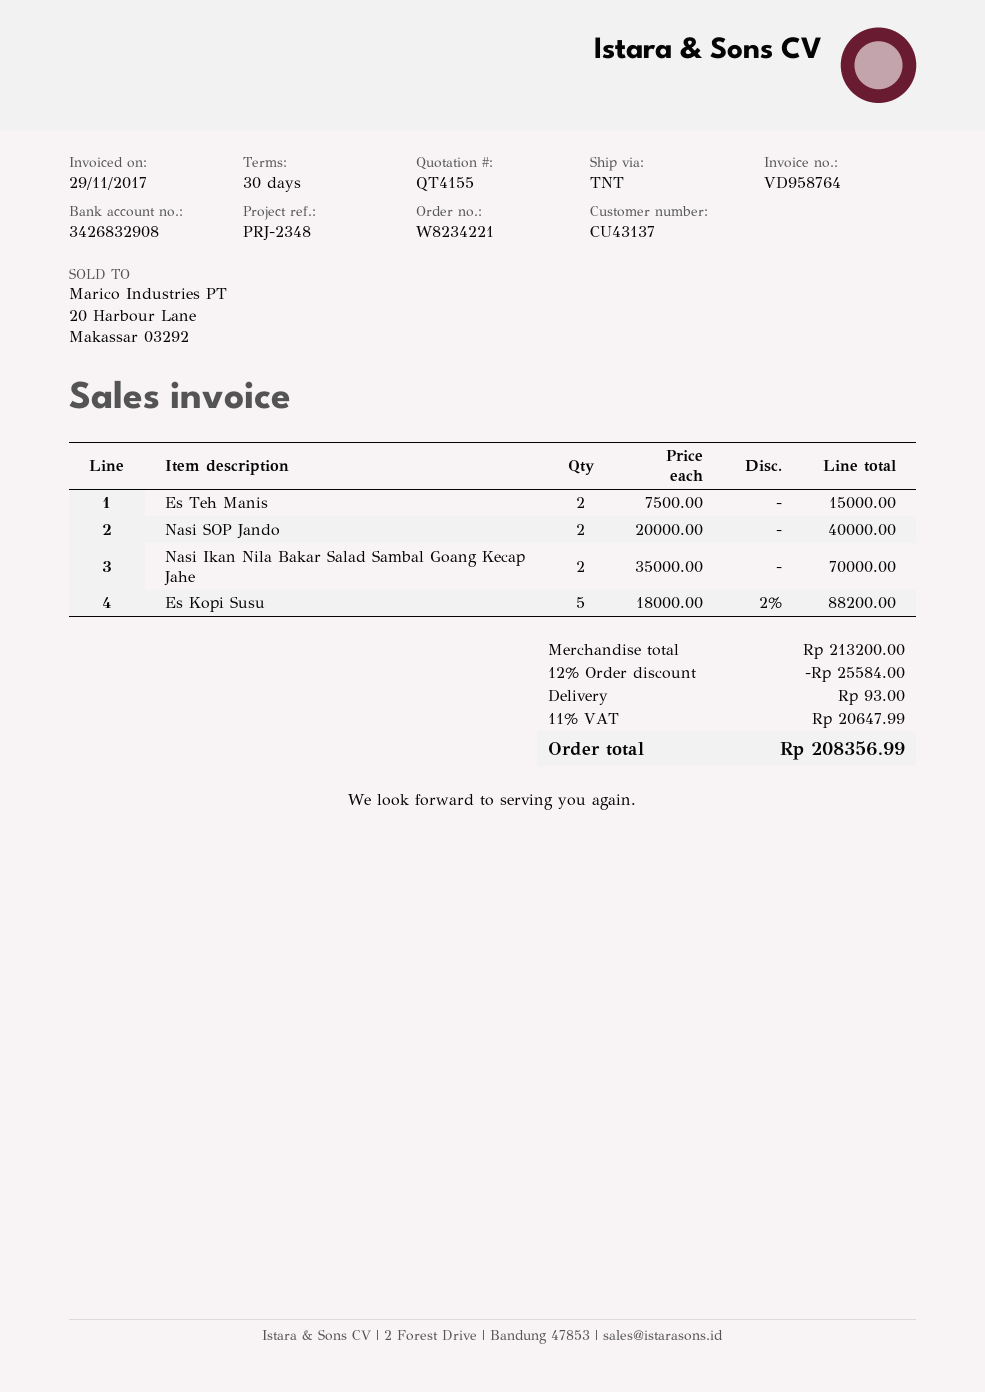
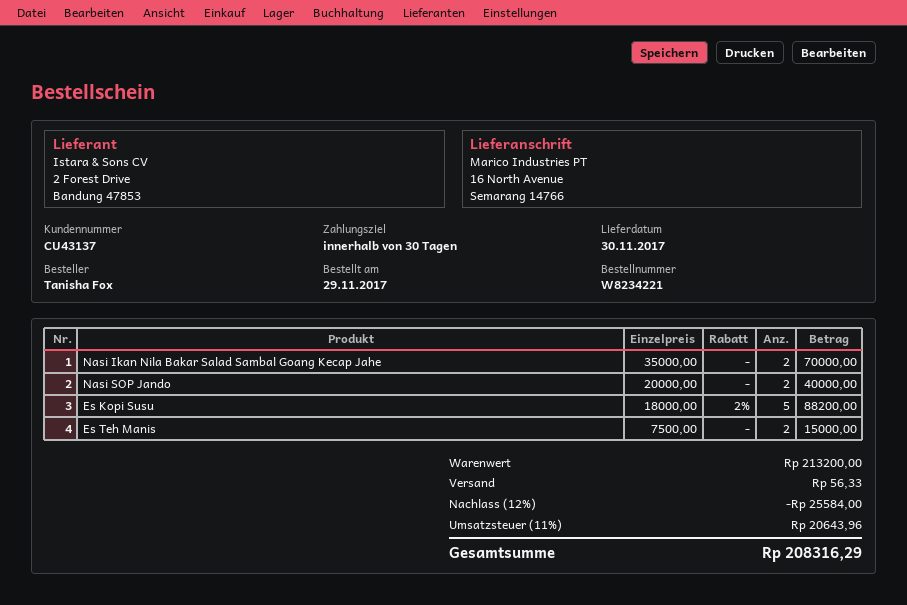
shipping: 93.00 -> 56.33
tax: 11% = 20647.99 -> 11% = 20643.96
total: 208356.99 -> 208316.29

